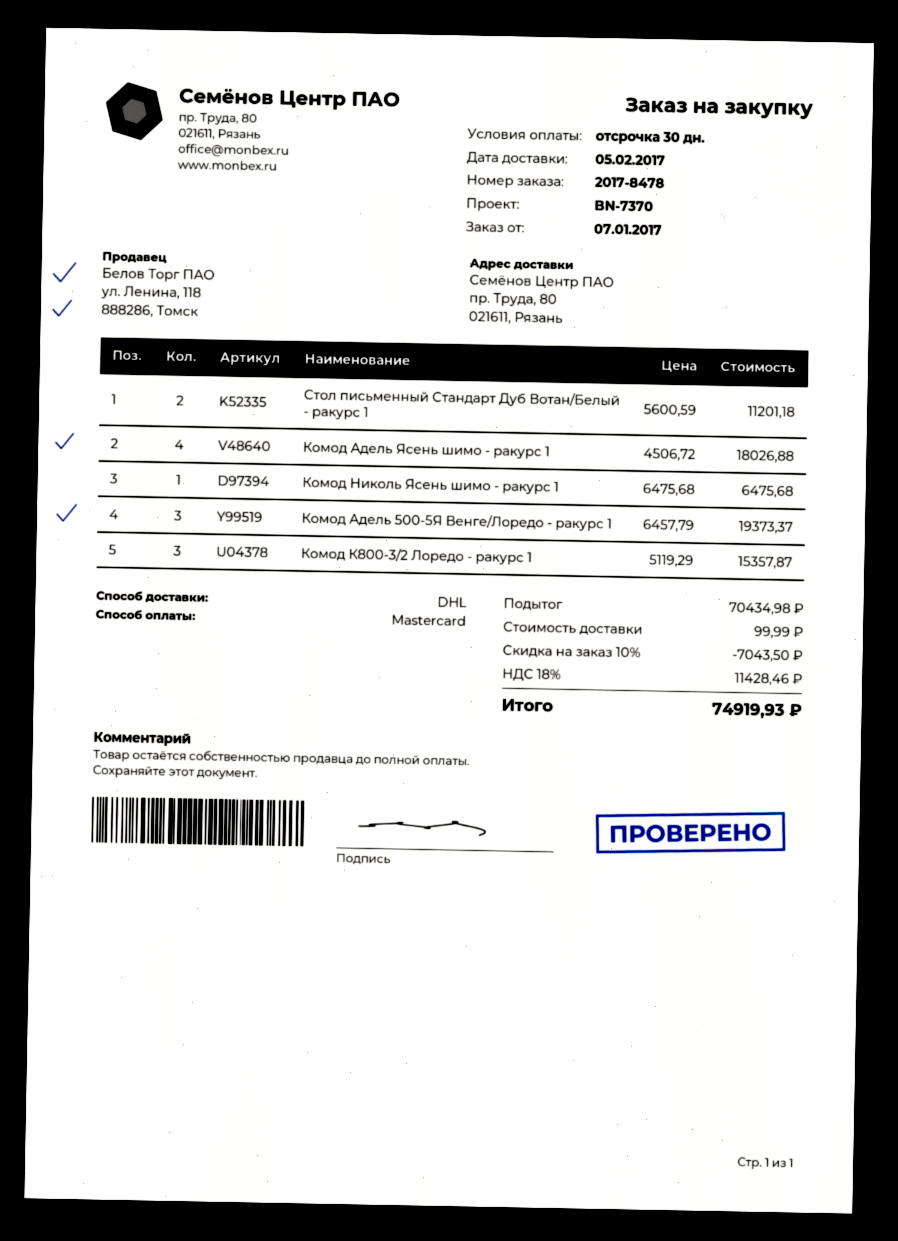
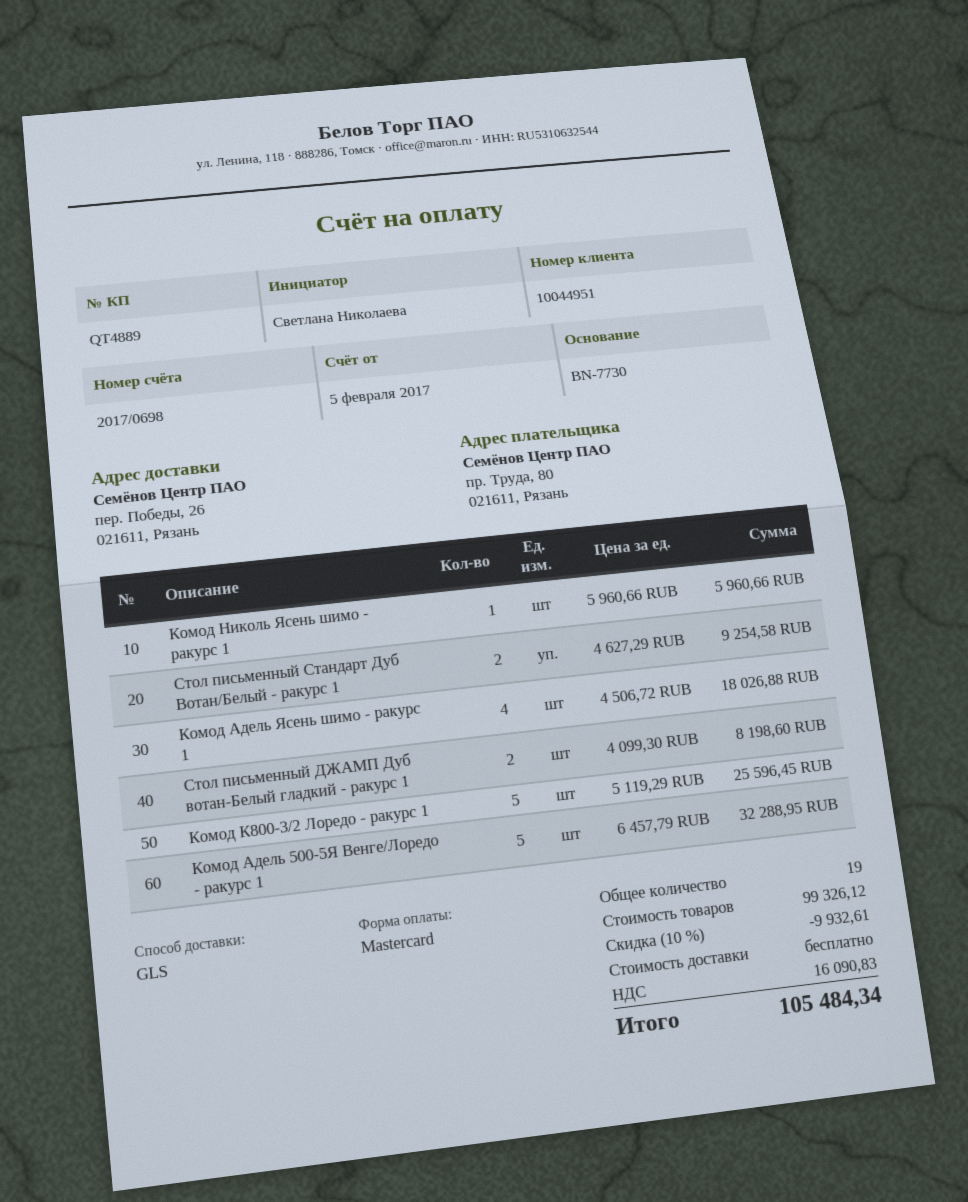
reference: BN-7370 -> BN-7730
shipping method: DHL -> GLS
ship to: пр. Труда, 80, 021611, Рязань -> пер. Победы, 26, 021611, Рязань
Стол письменный Стандарт Дуб Вотан/Белый - ракурс 1: 2 x 5600.59 = 11201.18 -> 2 x 4627.29 = 9254.58
Комод Николь Ясень шимо - ракурс 1: 1 x 6475.68 = 6475.68 -> 1 x 5960.66 = 5960.66
Комод Адель 500-5Я Венге/Лоредо - ракурс 1: 3 x 6457.79 = 19373.37 -> 5 x 6457.79 = 32288.95
Комод К800-3/2 Лоредо - ракурс 1: 3 x 5119.29 = 15357.87 -> 5 x 5119.29 = 25596.45
Стол письменный ДЖАМП Дуб вотан-Белый гладкий - ракурс 1: none -> 2 x 4099.30 = 8198.60
subtotal: 70434.98 -> 99326.12
discount: 10% = 7043.50 -> 10% = 9932.61
shipping: 99.99 -> 0.00
tax: 11428.46 -> 16090.83
total: 74919.93 -> 105484.34

